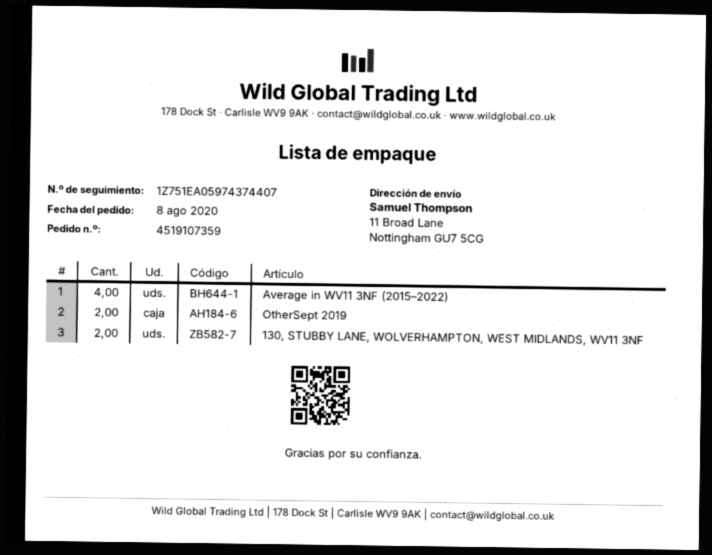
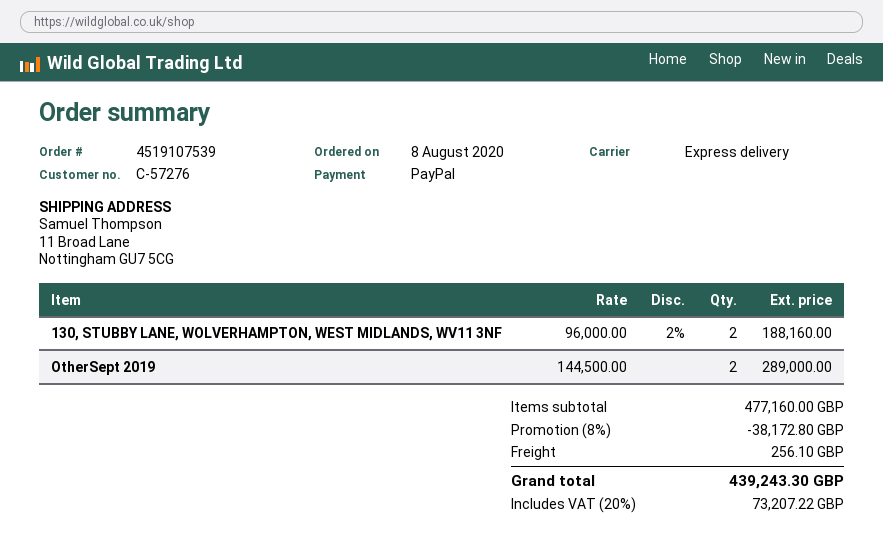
order number: 4519107359 -> 4519107539
Average in WV11 3NF (2015–2022): 4 -> none

